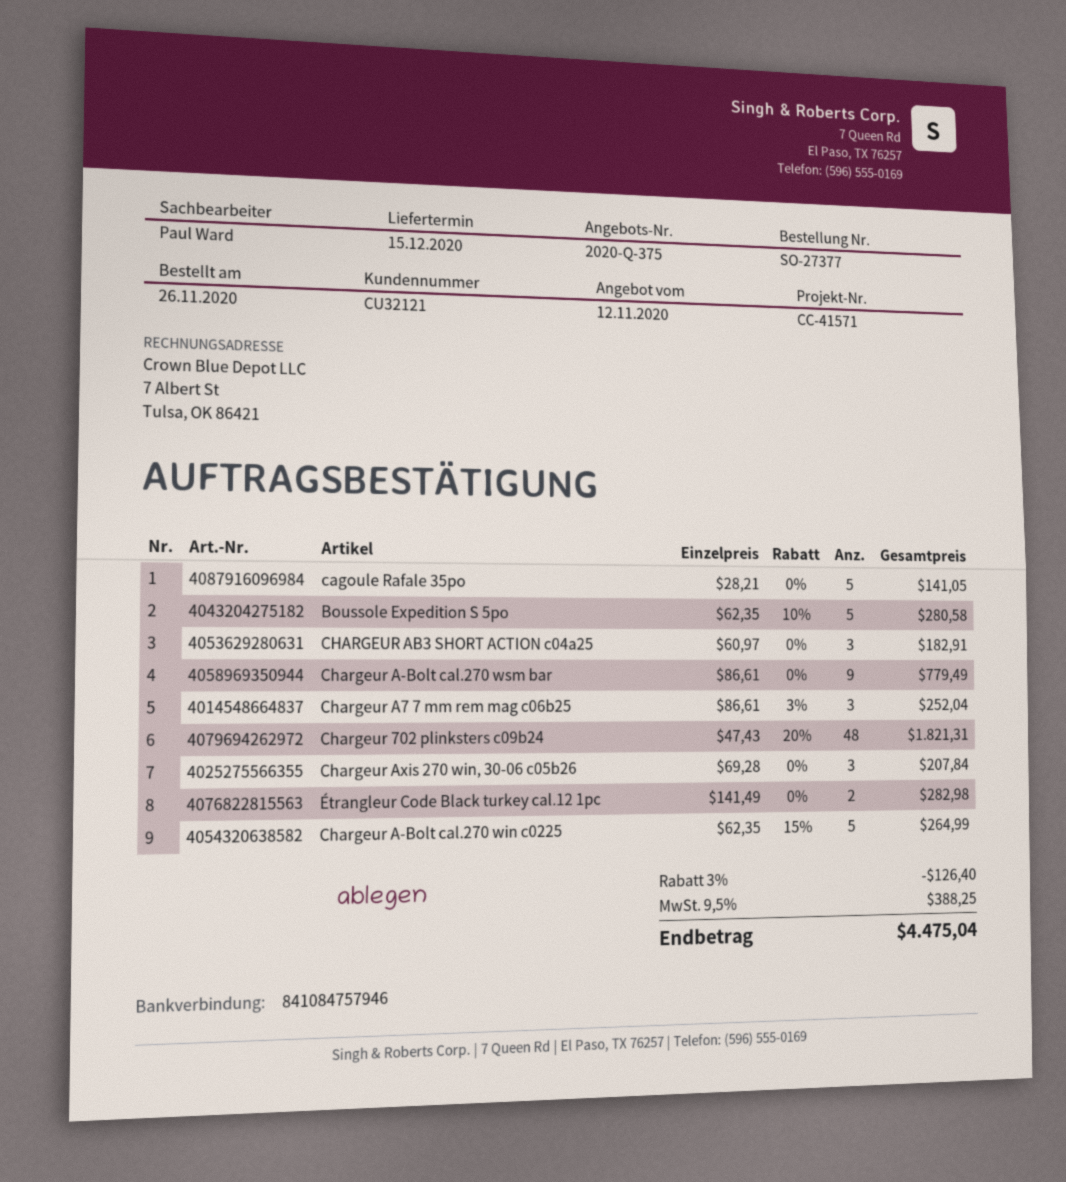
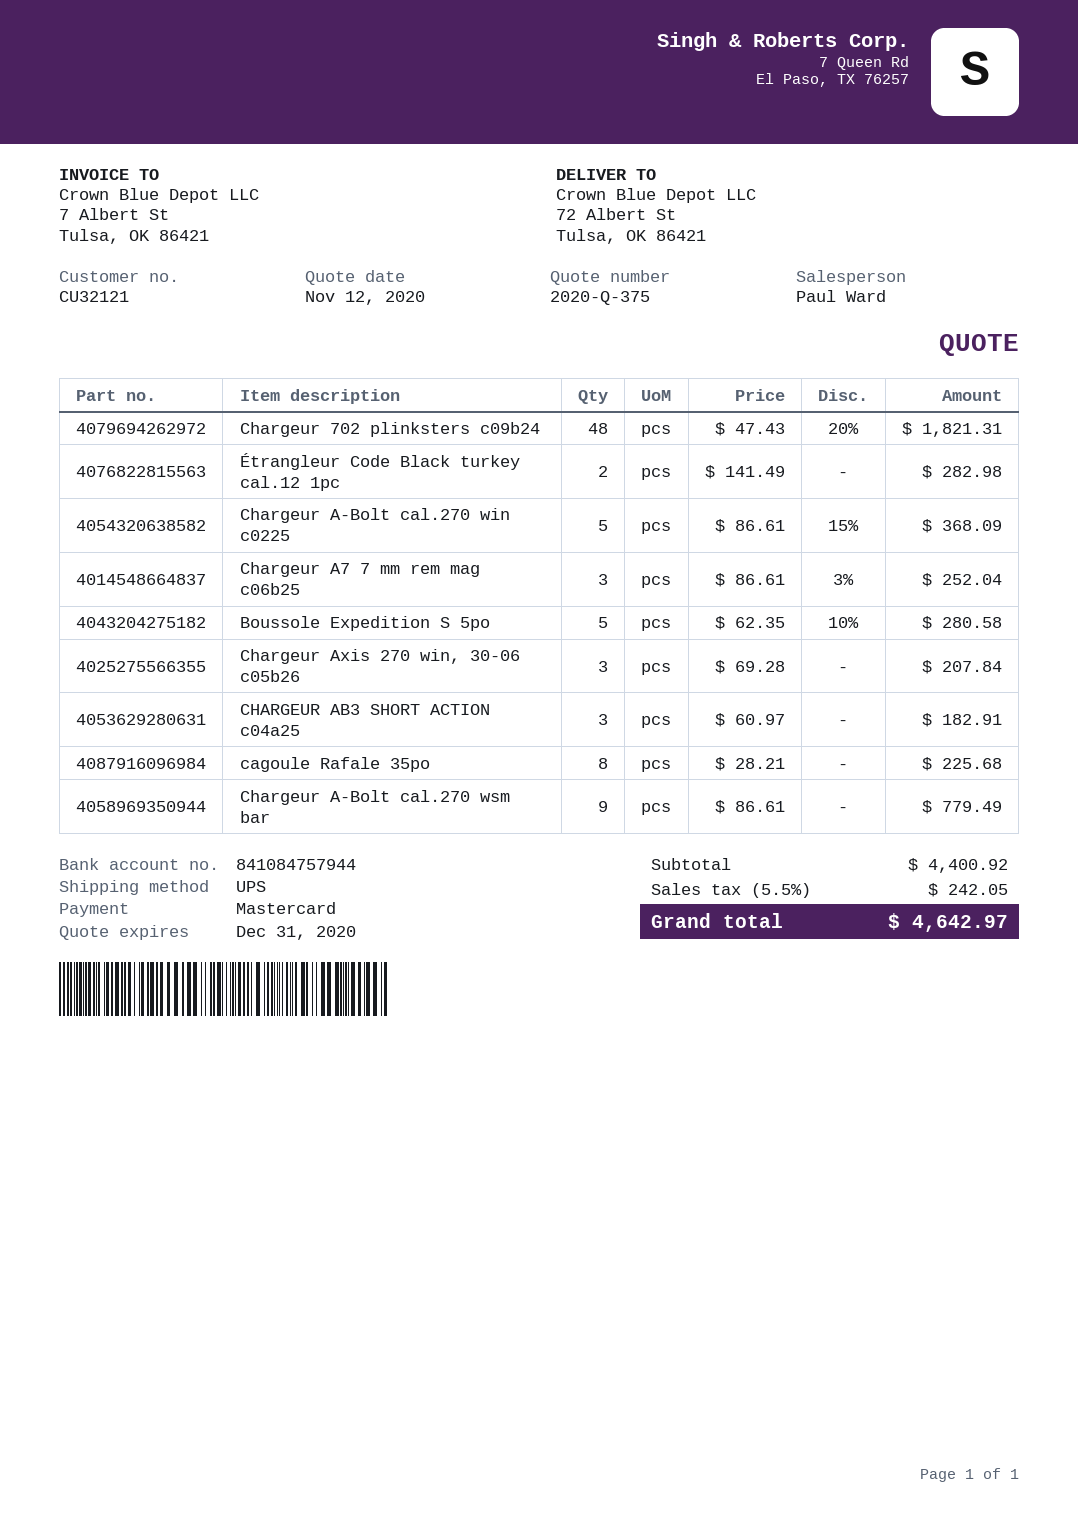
bank account: 841084757946 -> 841084757944
cagoule Rafale 35po: 5 x 28.21 = 141.05 -> 8 x 28.21 = 225.68
Chargeur A-Bolt cal.270 win c0225: 5 x 62.35 - 15% = 264.99 -> 5 x 86.61 - 15% = 368.09
discount: 3% = 126.40 -> none
tax: 9.5% = 388.25 -> 5.5% = 242.05
total: 4475.04 -> 4642.97

